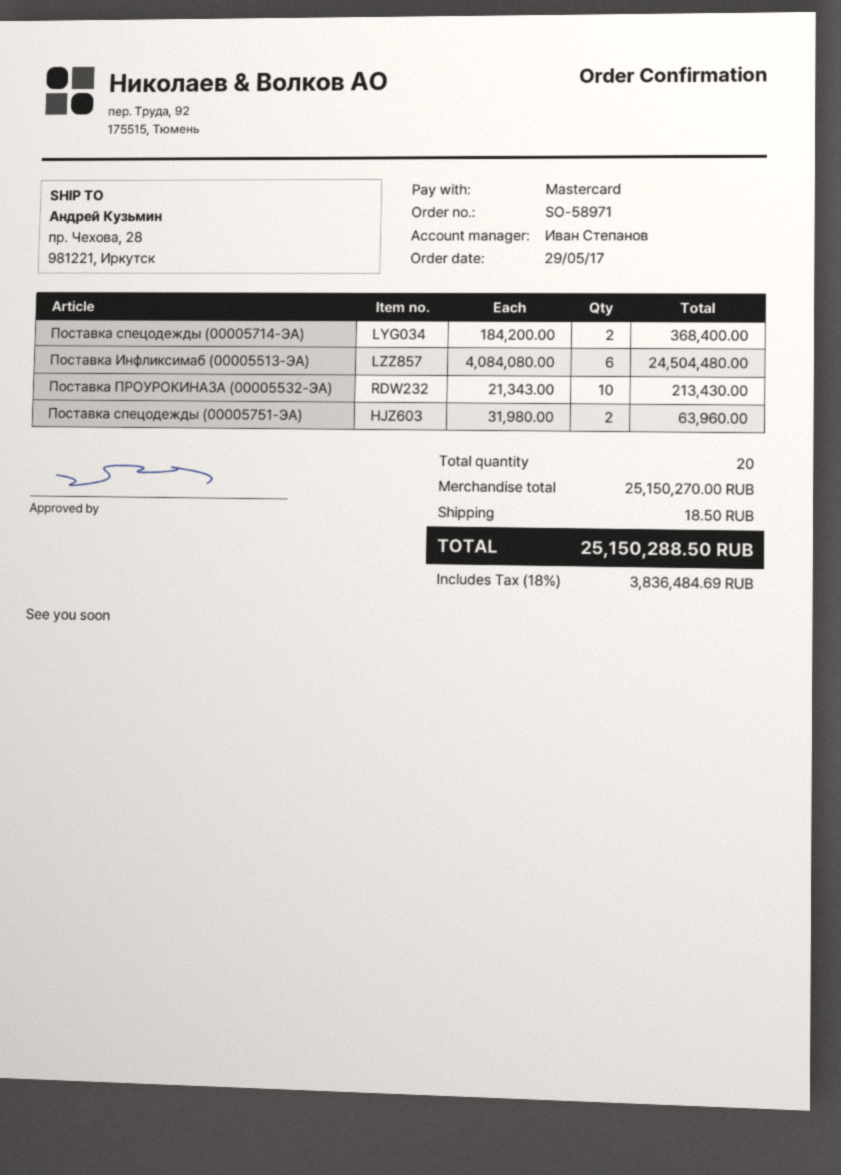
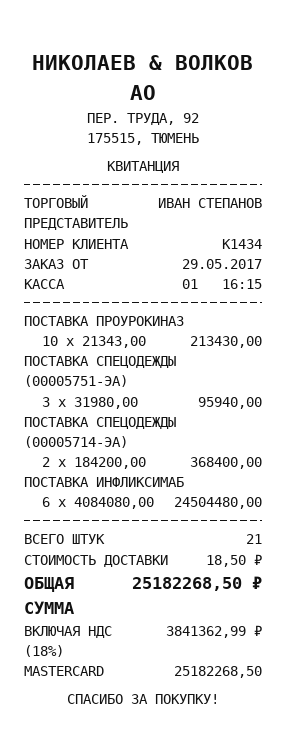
Поставка спецодежды (00005751-ЭА): 2 x 31980.00 = 63960.00 -> 3 x 31980.00 = 95940.00
total quantity: 20 -> 21
tax: 18% = 3836484.69 -> 18% = 3841362.99
total: 25150288.50 -> 25182268.50

